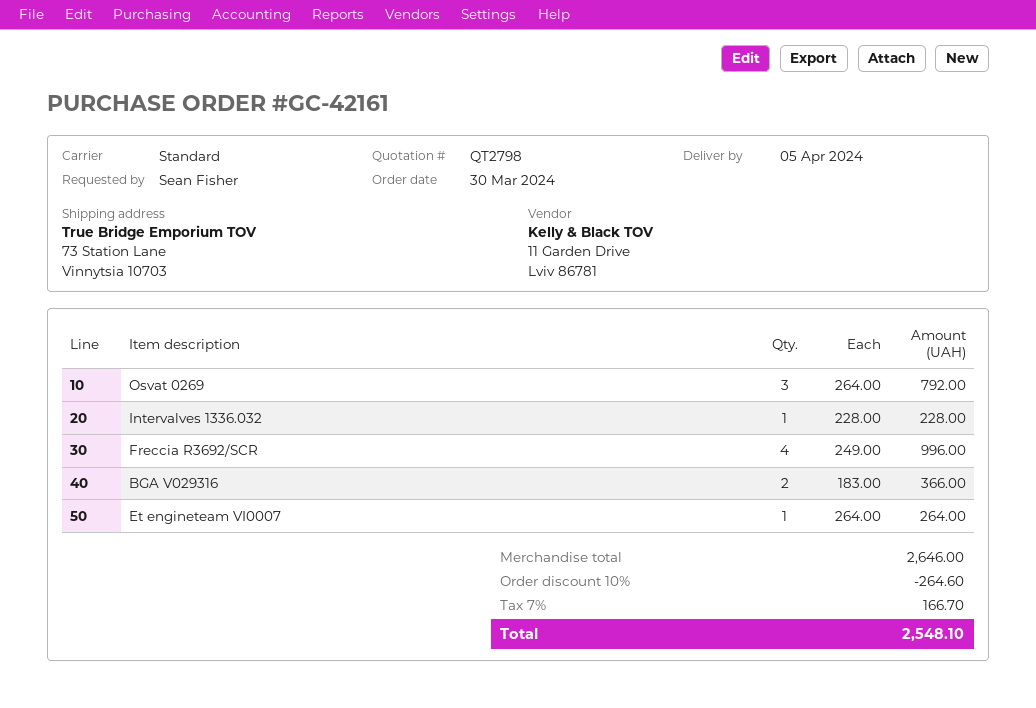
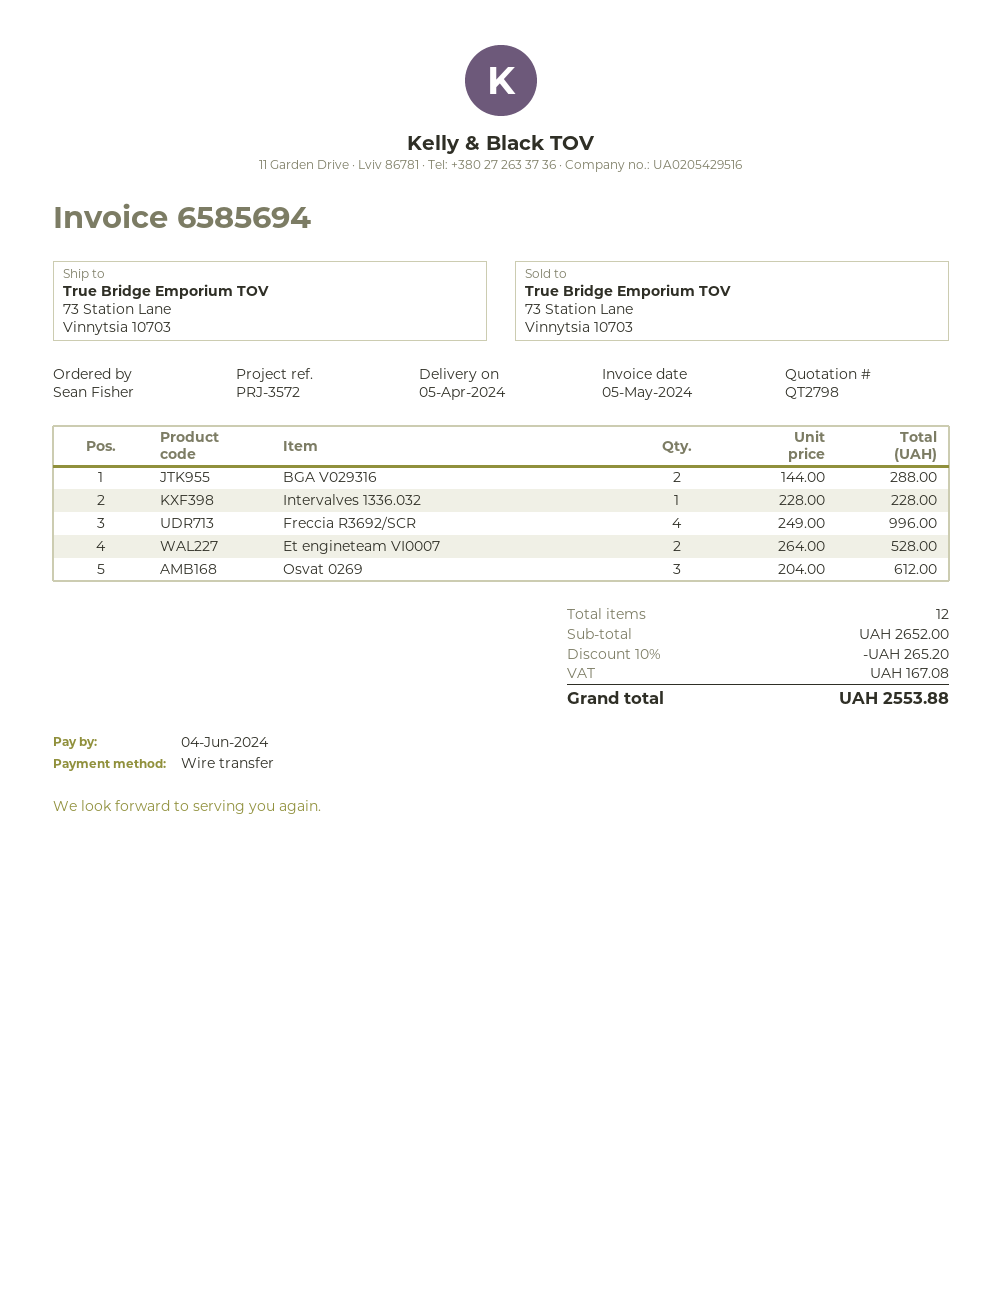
Osvat 0269: 3 x 264.00 = 792.00 -> 3 x 204.00 = 612.00
BGA V029316: 2 x 183.00 = 366.00 -> 2 x 144.00 = 288.00
Et engineteam VI0007: 1 x 264.00 = 264.00 -> 2 x 264.00 = 528.00
subtotal: 2646.00 -> 2652.00
discount: 10% = 264.60 -> 10% = 265.20
tax: 166.70 -> 167.08
total: 2548.10 -> 2553.88

